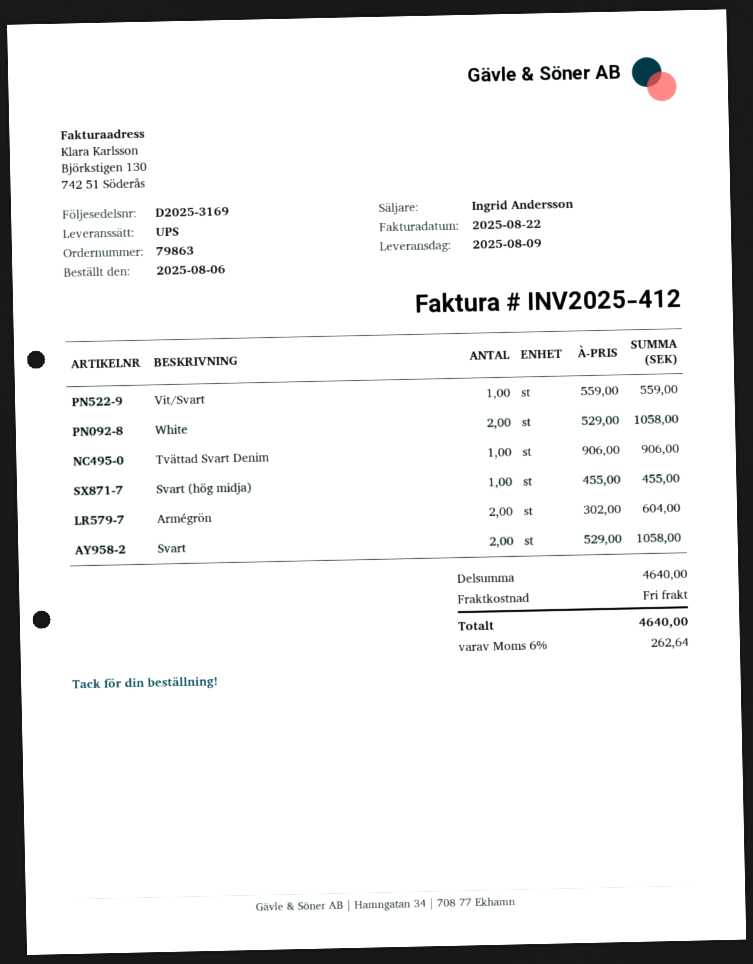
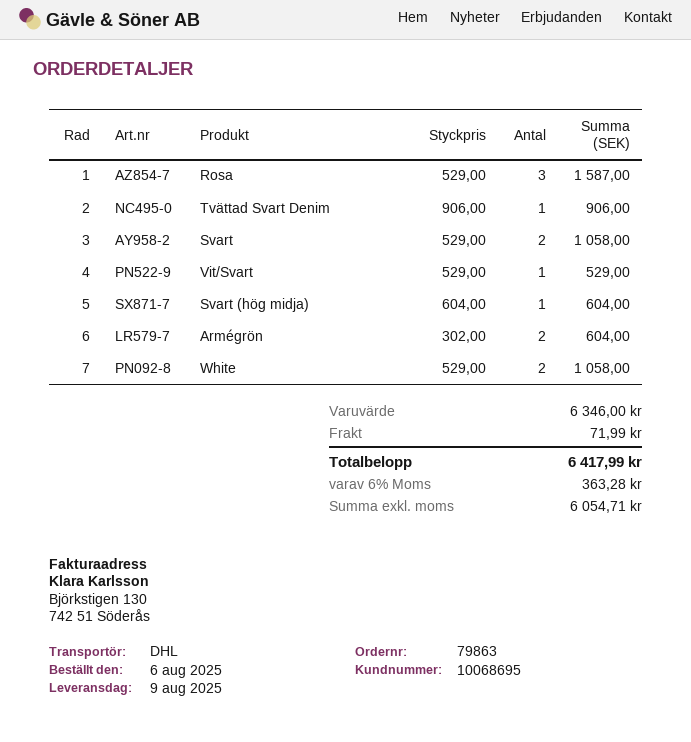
shipping method: UPS -> DHL
Vit/Svart: 1 x 559.00 = 559.00 -> 1 x 529.00 = 529.00
Svart (hög midja): 1 x 455.00 = 455.00 -> 1 x 604.00 = 604.00
Rosa: none -> 3 x 529.00 = 1587.00
subtotal: 4640.00 -> 6346.00
shipping: 0.00 -> 71.99
tax: 6% = 262.64 -> 6% = 363.28
total: 4640.00 -> 6417.99

